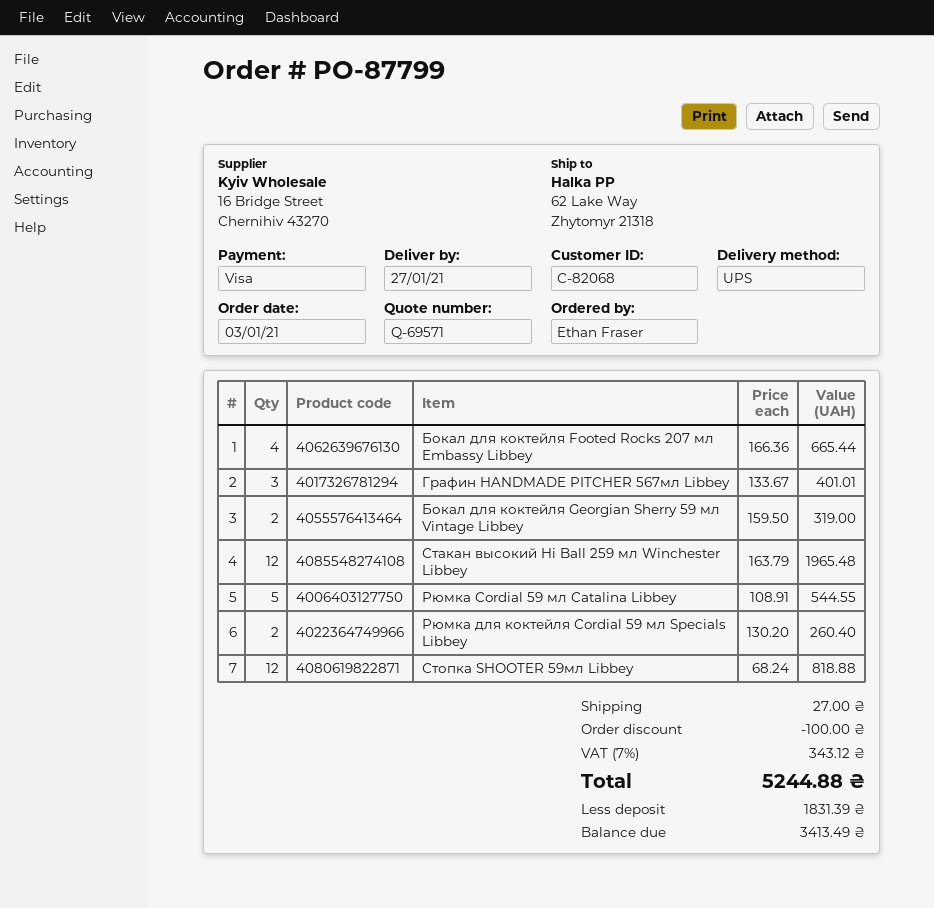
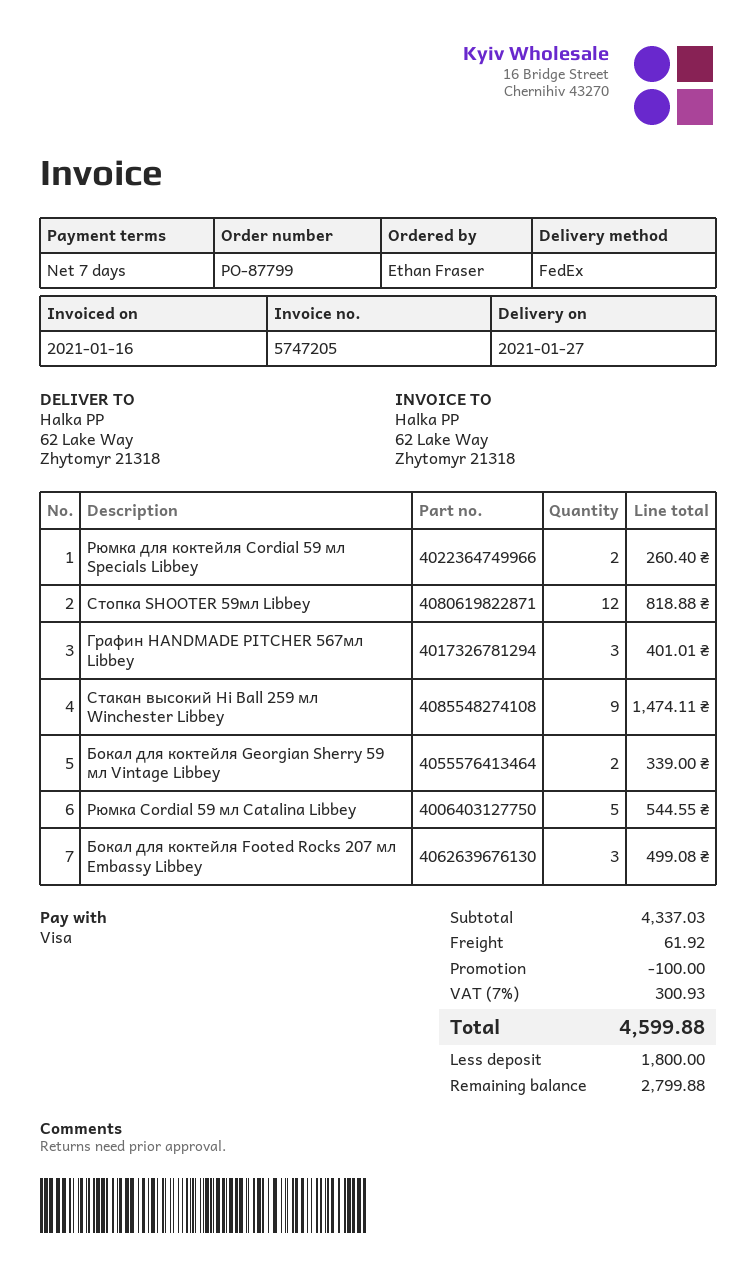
shipping method: UPS -> FedEx
Бокал для коктейля Footed Rocks 207 мл Embassy Libbey: 4 for 665.44 -> 3 for 499.08
Бокал для коктейля Georgian Sherry 59 мл Vintage Libbey: 2 for 319.00 -> 2 for 339.00
Стакан высокий Hi Ball 259 мл Winchester Libbey: 12 for 1965.48 -> 9 for 1474.11
shipping: 27.00 -> 61.92
tax: 7% = 343.12 -> 7% = 300.93
total: 5244.88 -> 4599.88
deposit: 1831.39 -> 1800.00
balance: 3413.49 -> 2799.88

